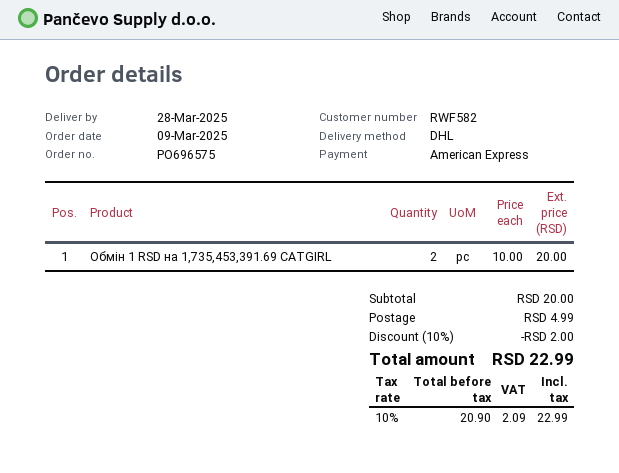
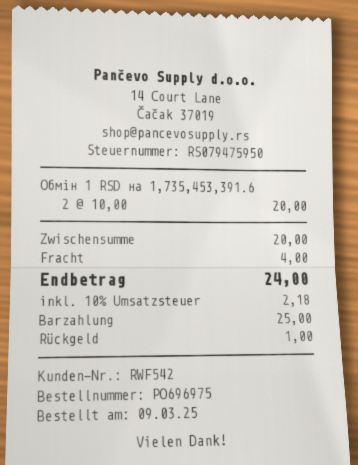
order number: PO696575 -> PO696975
customer number: RWF582 -> RWF542
payment method: American Express -> cash
discount: 10% = 2.00 -> none
shipping: 4.99 -> 4.00
tax: 10% = 2.09 -> 10% = 2.18
total: 22.99 -> 24.00

